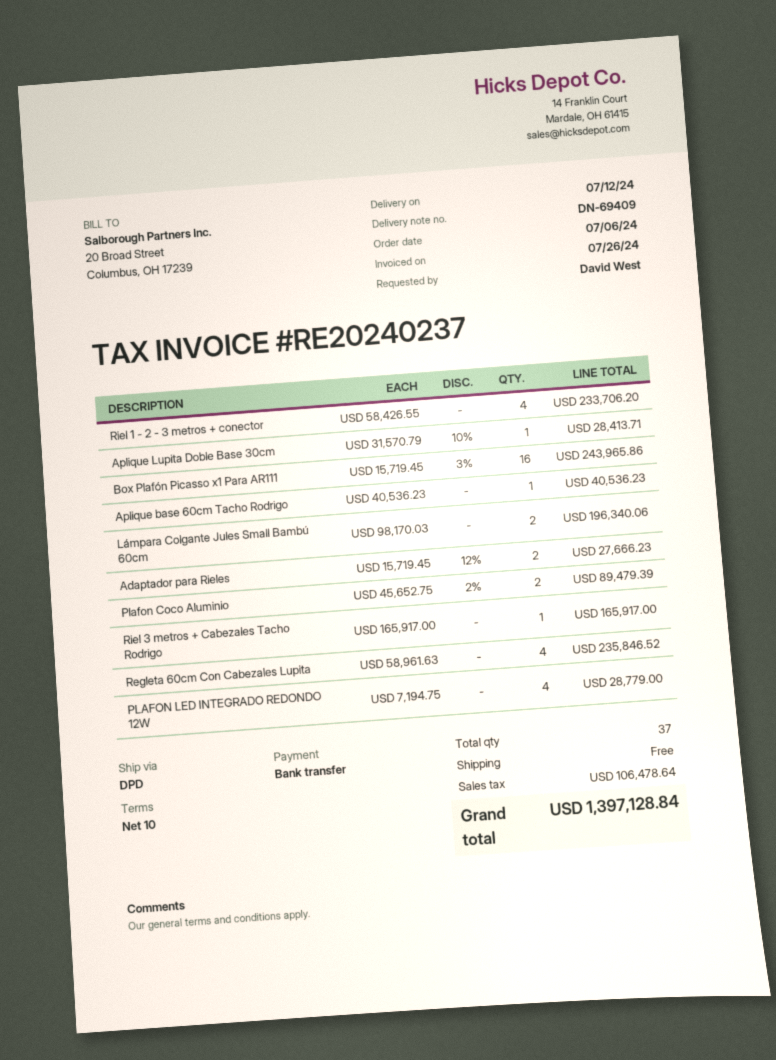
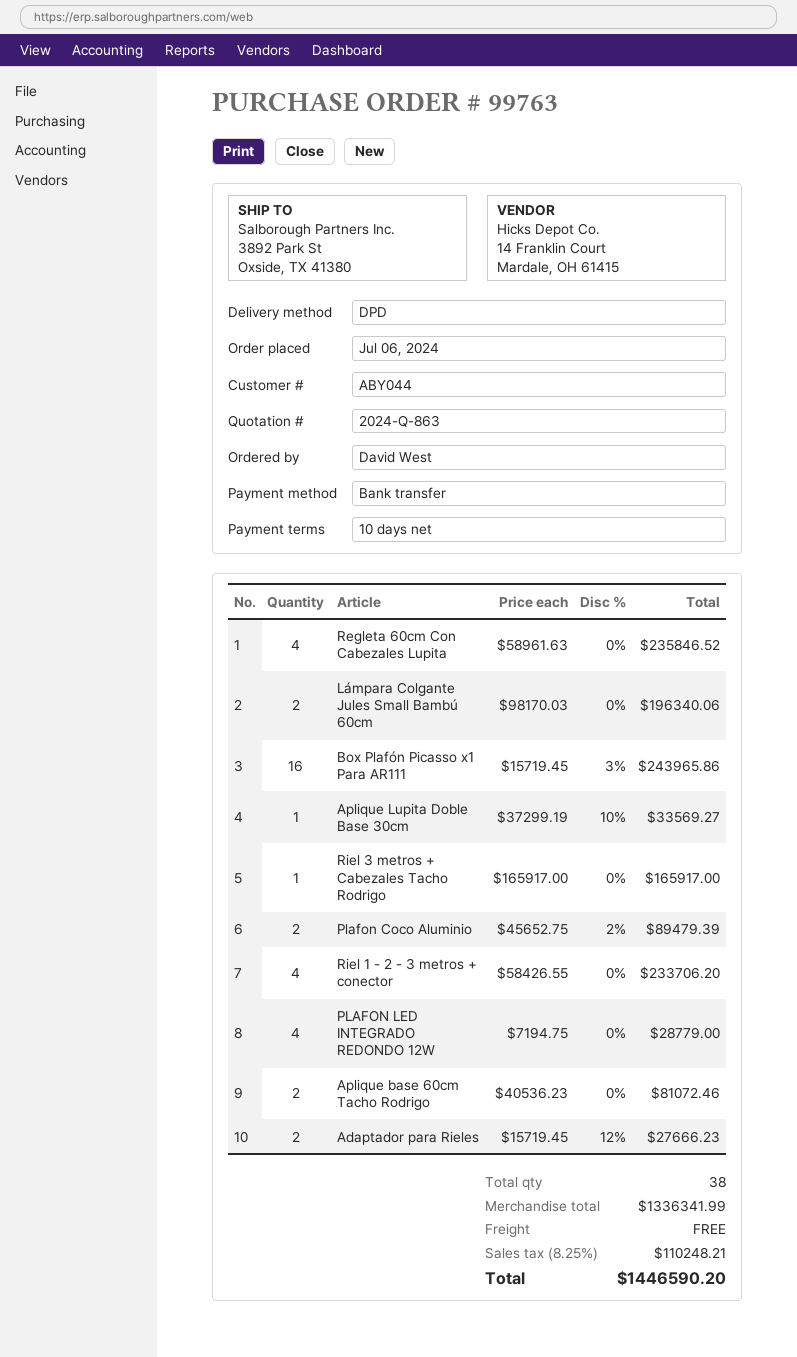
Aplique Lupita Doble Base 30cm: 1 x 31570.79 - 10% = 28413.71 -> 1 x 37299.19 - 10% = 33569.27
Aplique base 60cm Tacho Rodrigo: 1 x 40536.23 = 40536.23 -> 2 x 40536.23 = 81072.46
total quantity: 37 -> 38
tax: 106478.64 -> 110248.21
total: 1397128.84 -> 1446590.20

